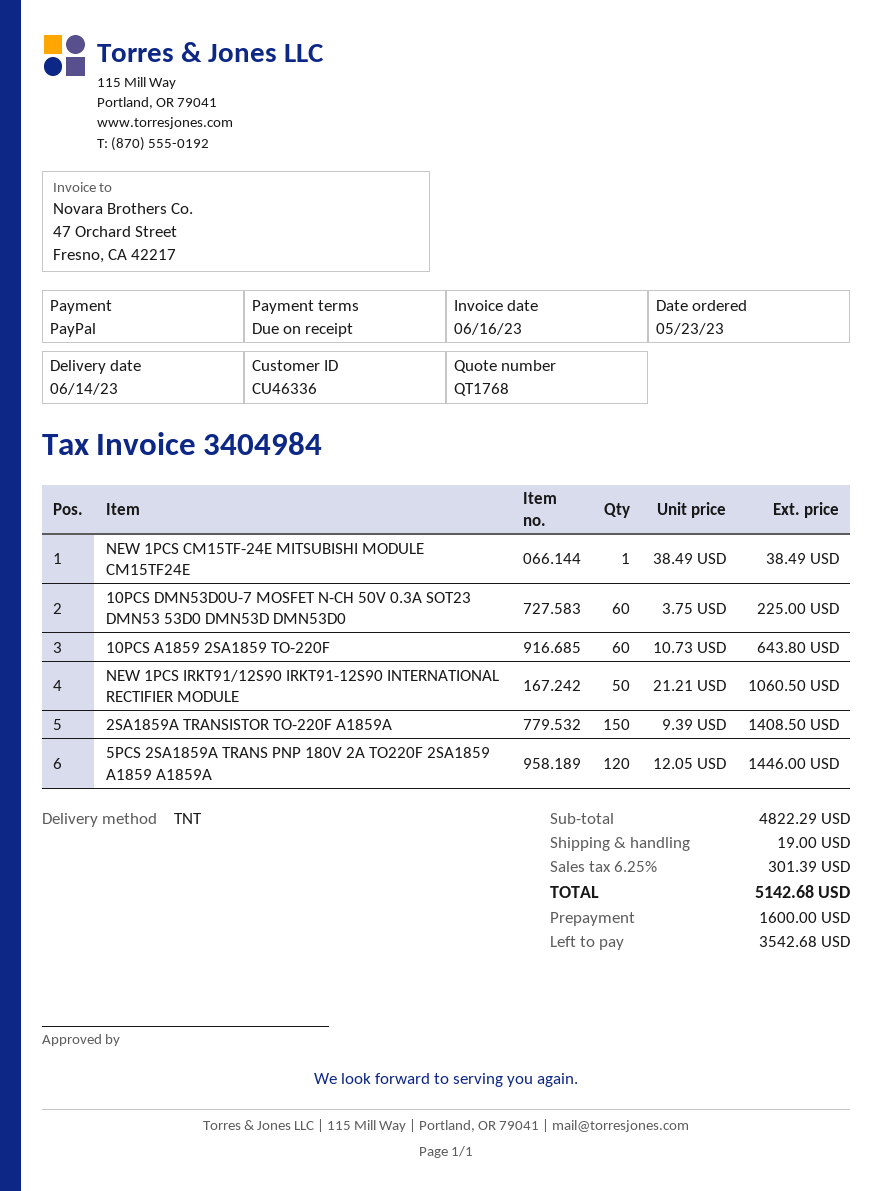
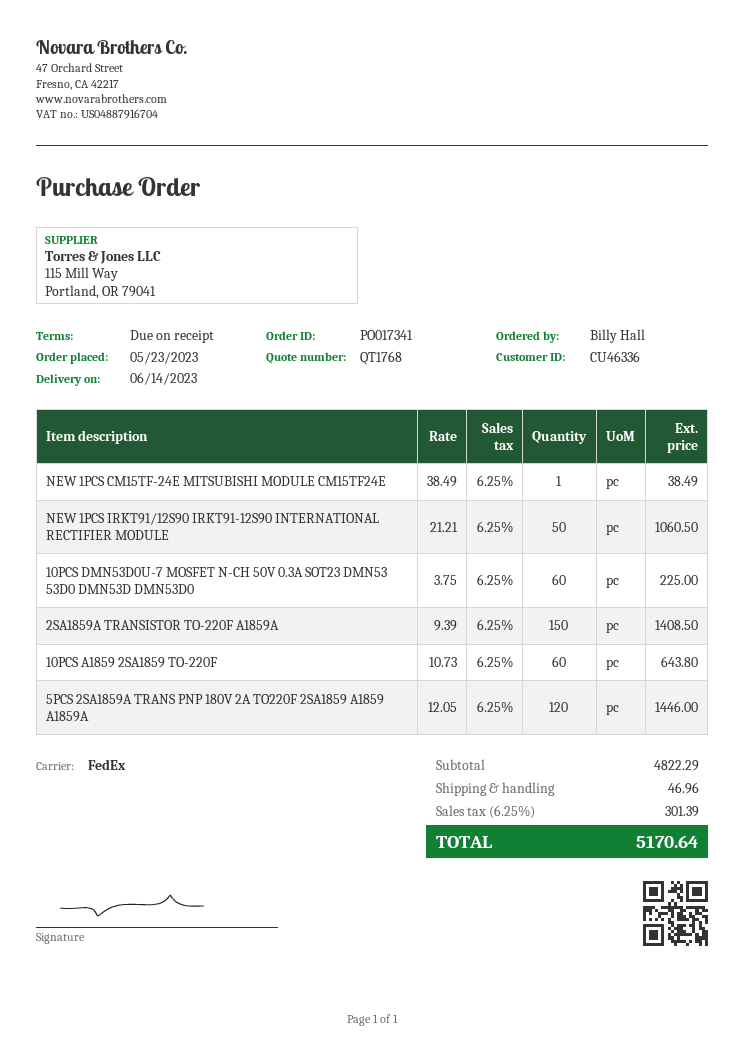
shipping method: TNT -> FedEx
shipping: 19.00 -> 46.96
total: 5142.68 -> 5170.64

